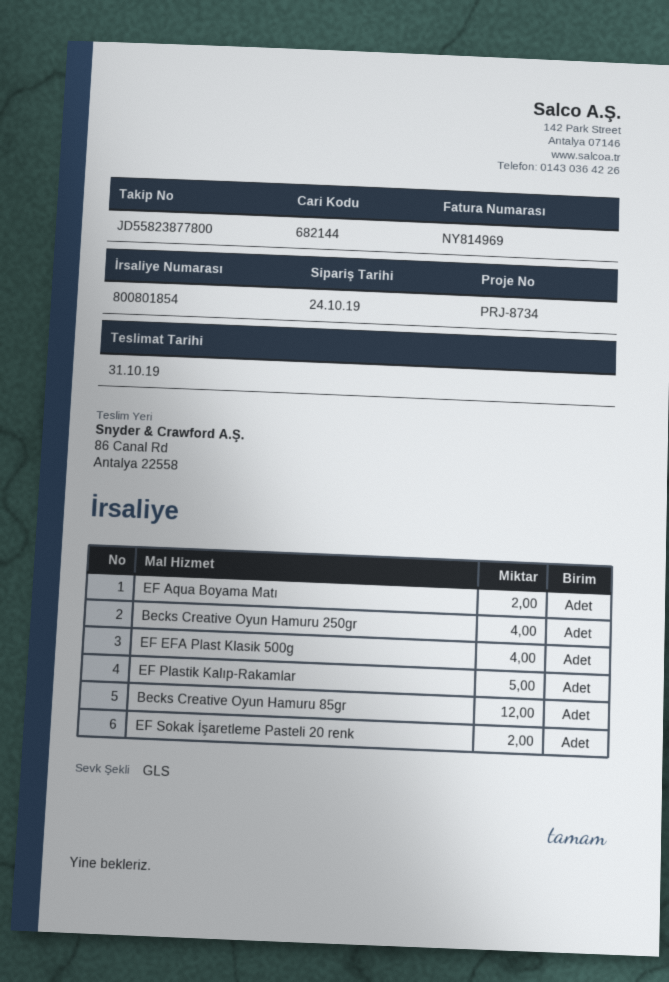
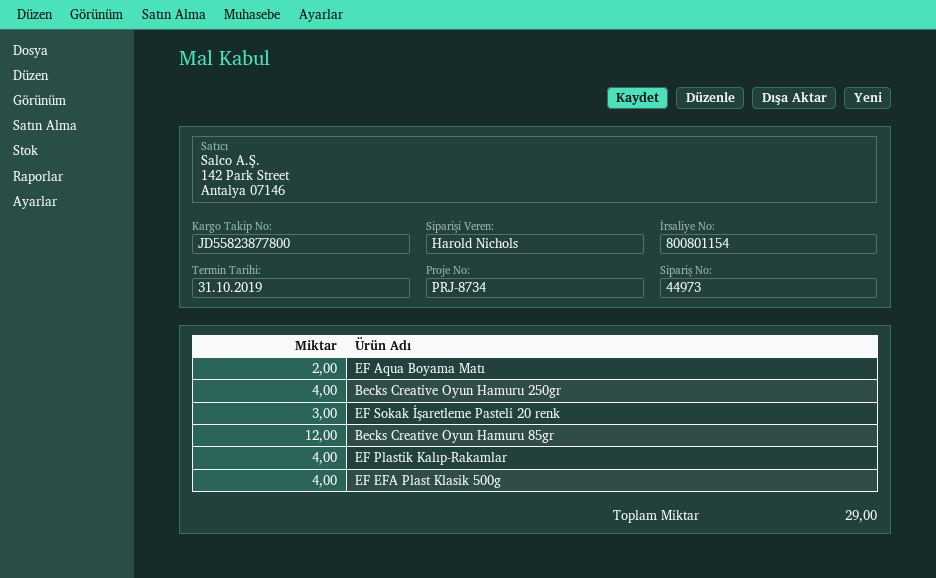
delivery note number: 800801854 -> 800801154
EF Plastik Kalıp-Rakamlar: 5 -> 4
EF Sokak İşaretleme Pasteli 20 renk: 2 -> 3

